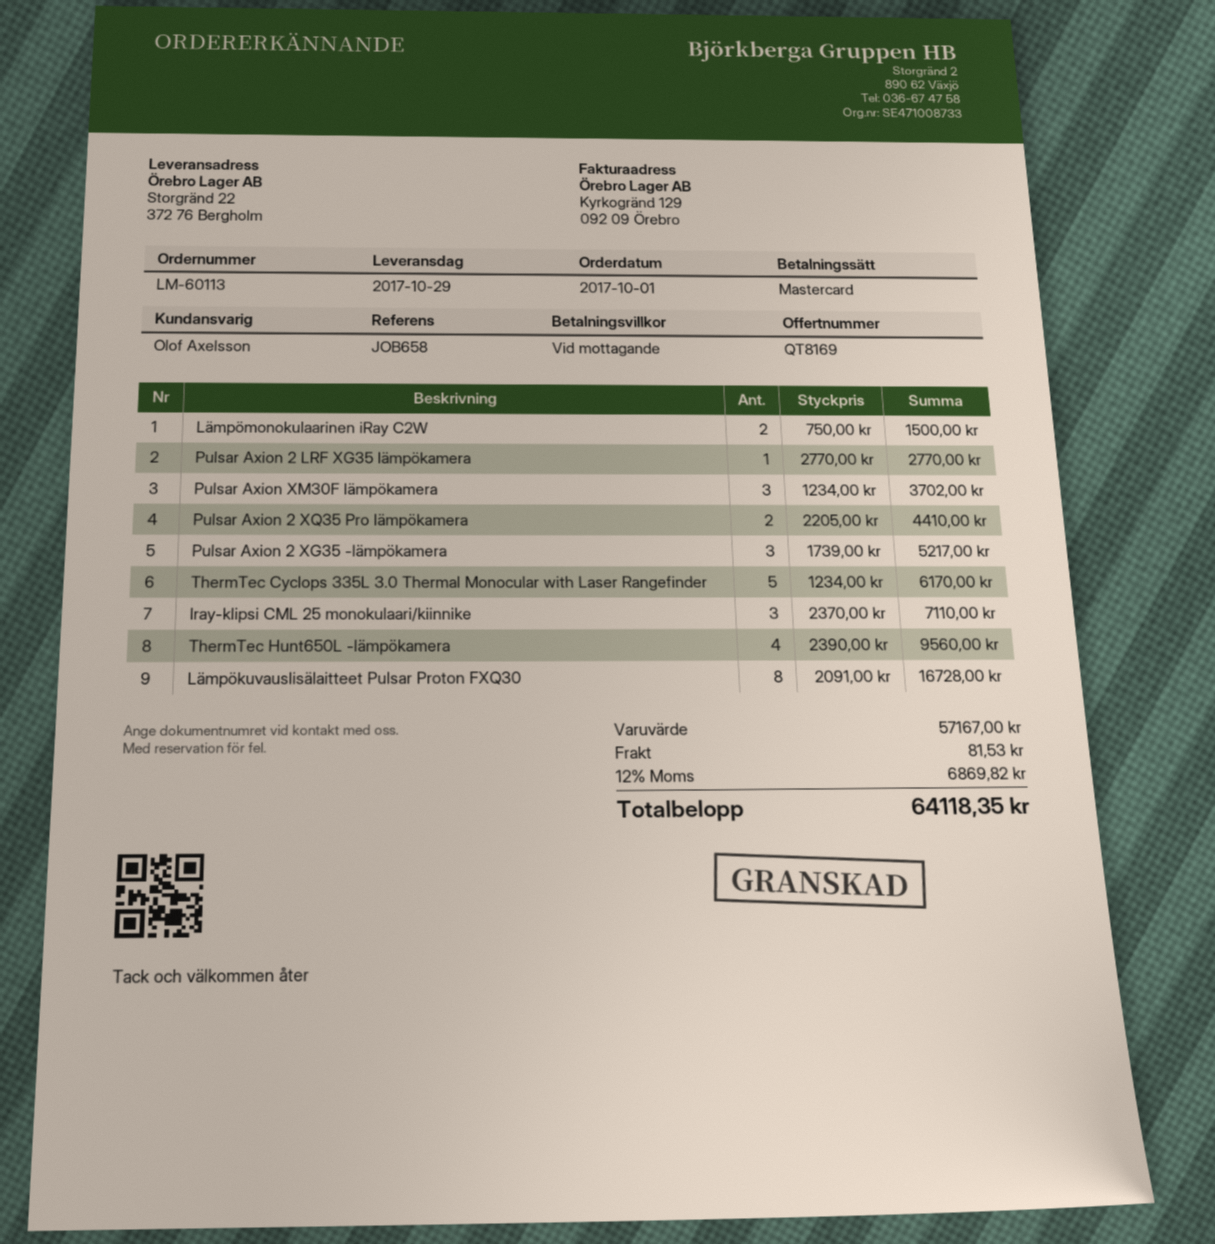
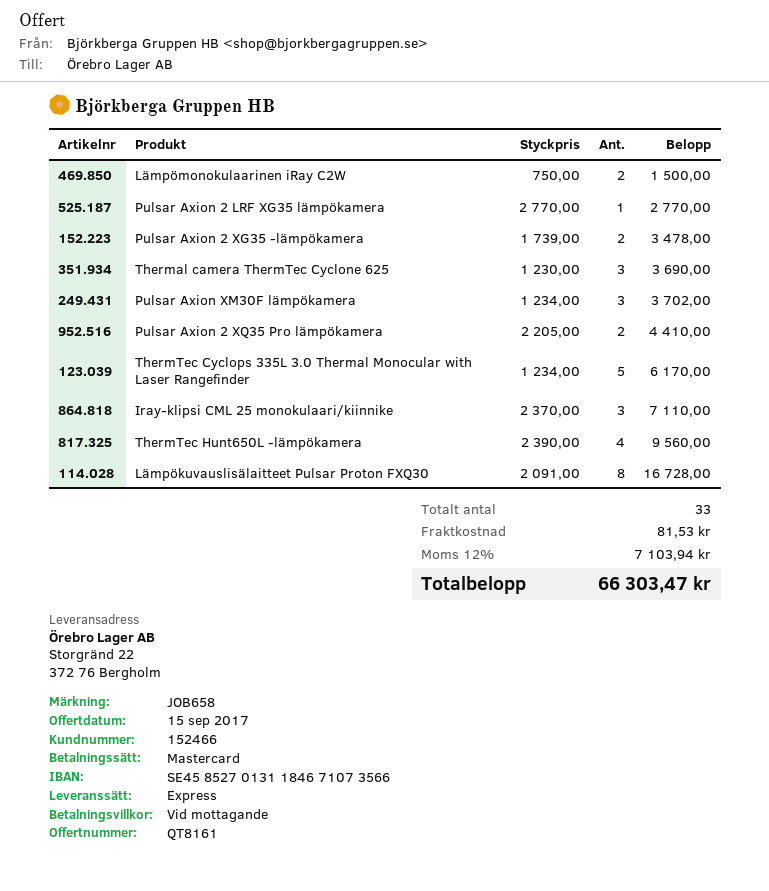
quote number: QT8169 -> QT8161
Pulsar Axion 2 XG35 -lämpökamera: 3 x 1739.00 = 5217.00 -> 2 x 1739.00 = 3478.00
Thermal camera ThermTec Cyclone 625: none -> 3 x 1230.00 = 3690.00
tax: 12% = 6869.82 -> 12% = 7103.94
total: 64118.35 -> 66303.47

